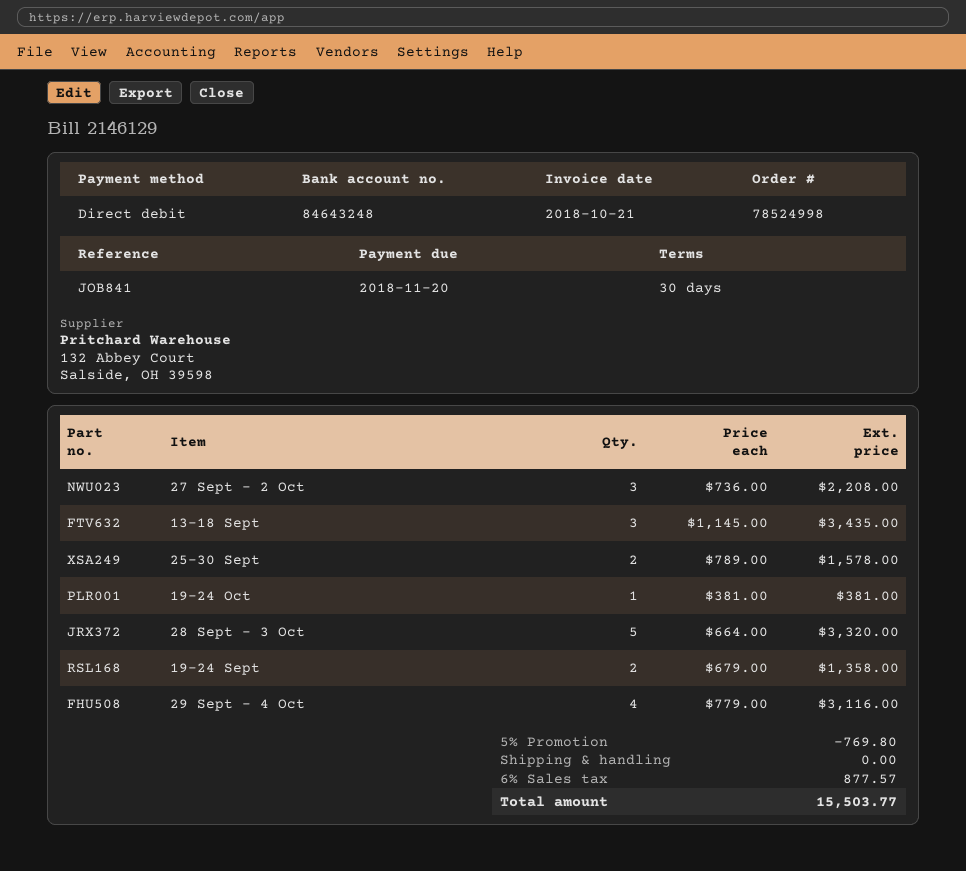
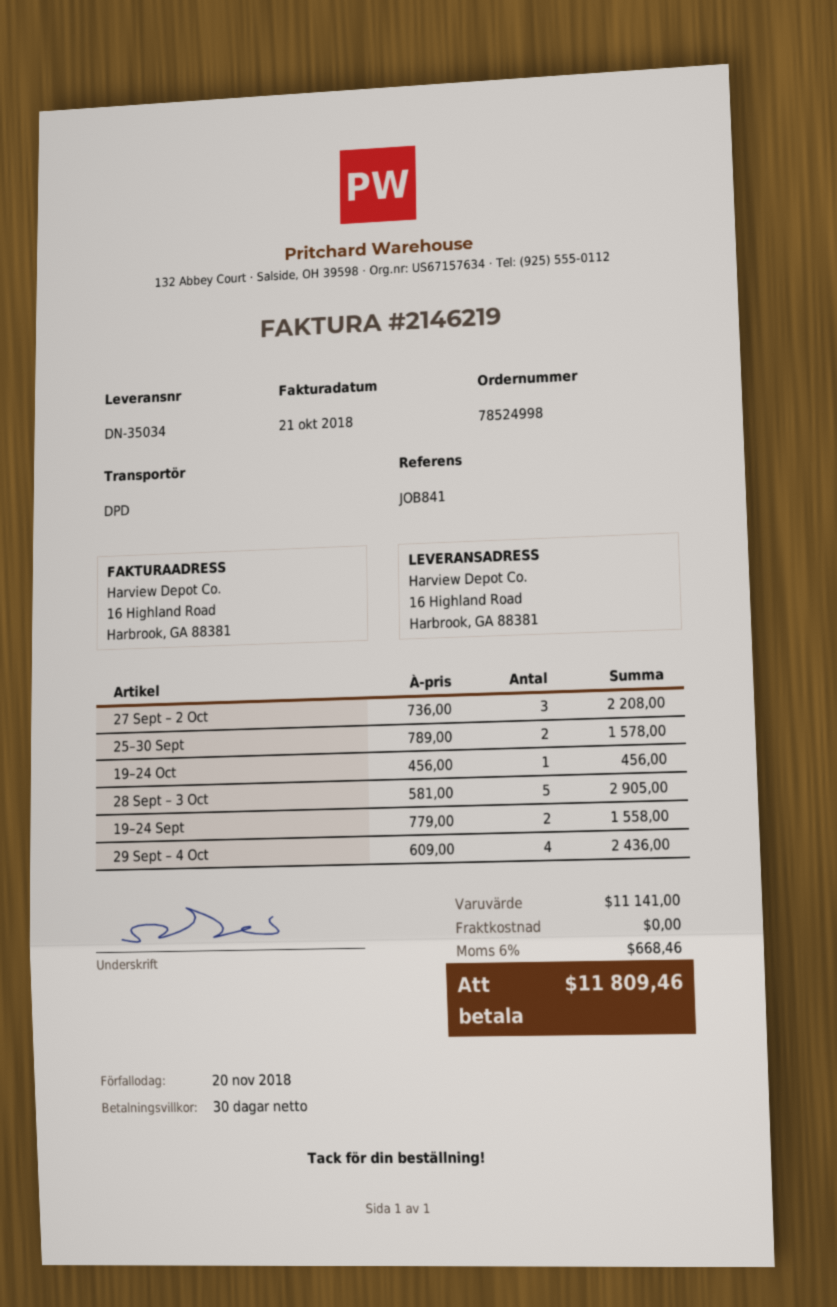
invoice number: 2146129 -> 2146219
13–18 Sept: 3 x 1145.00 = 3435.00 -> none
19–24 Oct: 1 x 381.00 = 381.00 -> 1 x 456.00 = 456.00
28 Sept – 3 Oct: 5 x 664.00 = 3320.00 -> 5 x 581.00 = 2905.00
19–24 Sept: 2 x 679.00 = 1358.00 -> 2 x 779.00 = 1558.00
29 Sept – 4 Oct: 4 x 779.00 = 3116.00 -> 4 x 609.00 = 2436.00
discount: 5% = 769.80 -> none
tax: 6% = 877.57 -> 6% = 668.46
total: 15503.77 -> 11809.46

